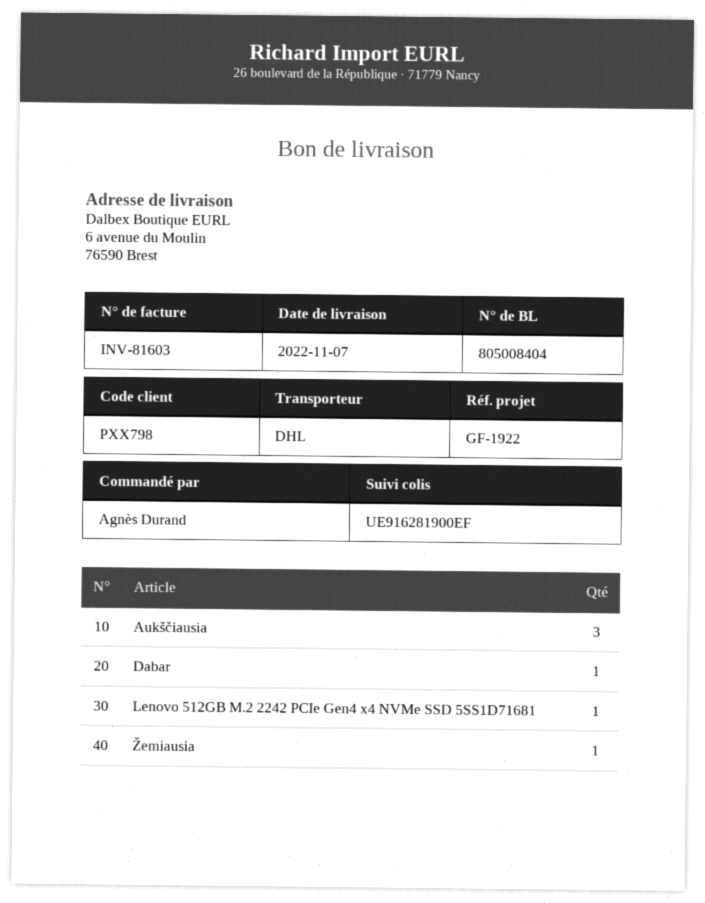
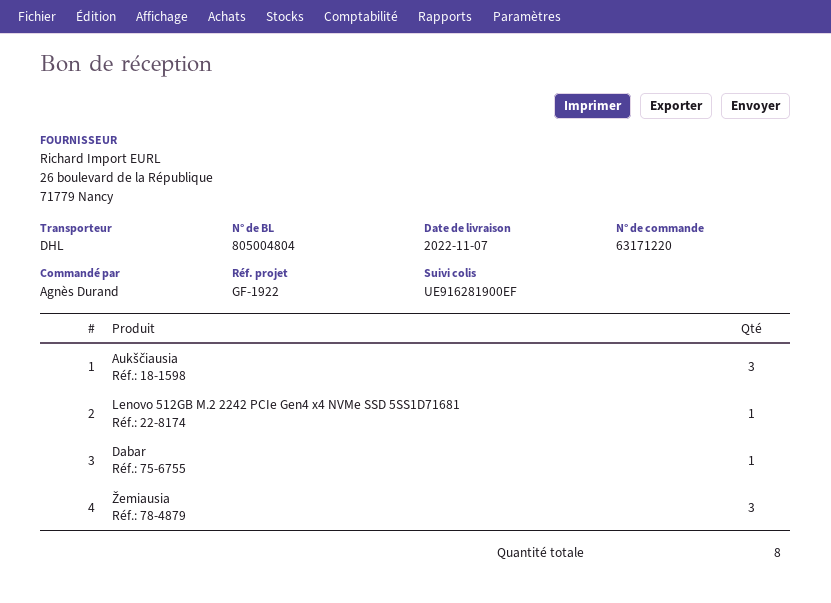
delivery note number: 805008404 -> 805004804
Žemiausia: 1 -> 3

